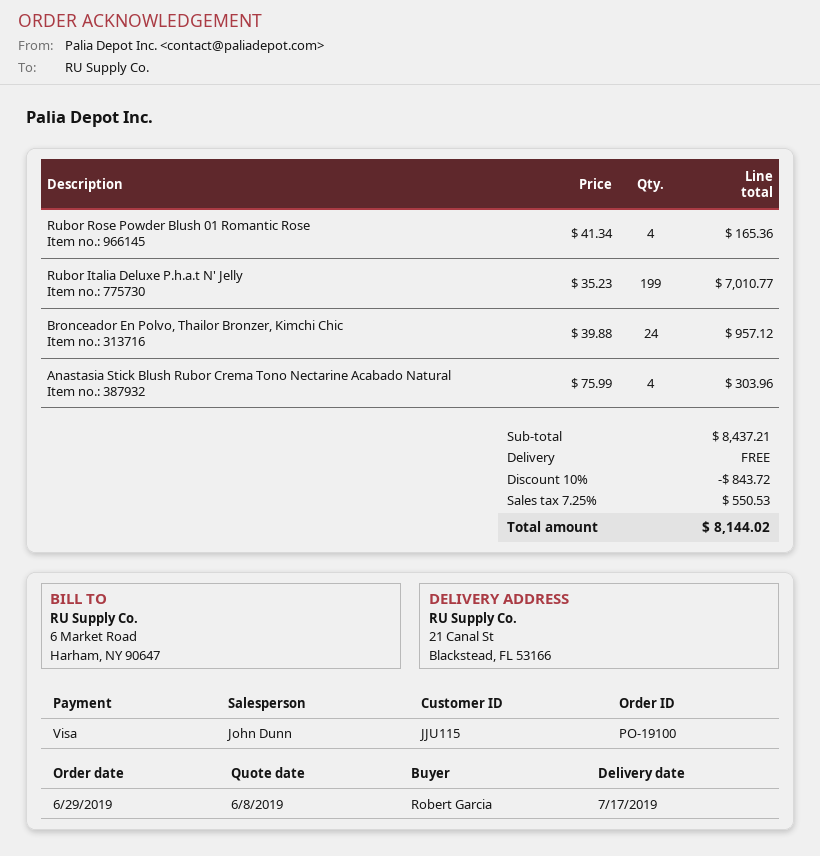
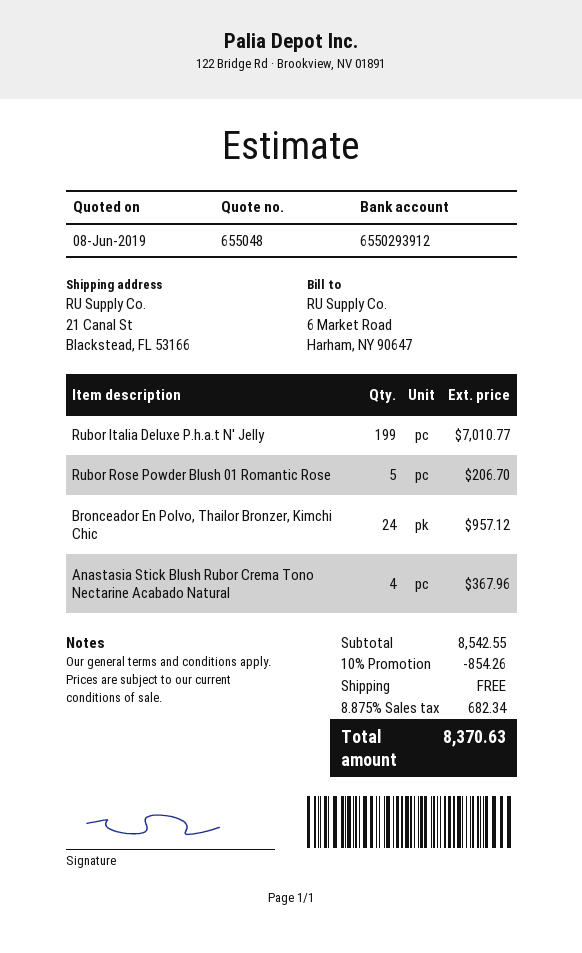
Rubor Rose Powder Blush 01 Romantic Rose: 4 for 165.36 -> 5 for 206.70
Anastasia Stick Blush Rubor Crema Tono Nectarine Acabado Natural: 4 for 303.96 -> 4 for 367.96
subtotal: 8437.21 -> 8542.55
discount: 10% = 843.72 -> 10% = 854.26
tax: 7.25% = 550.53 -> 8.875% = 682.34
total: 8144.02 -> 8370.63

